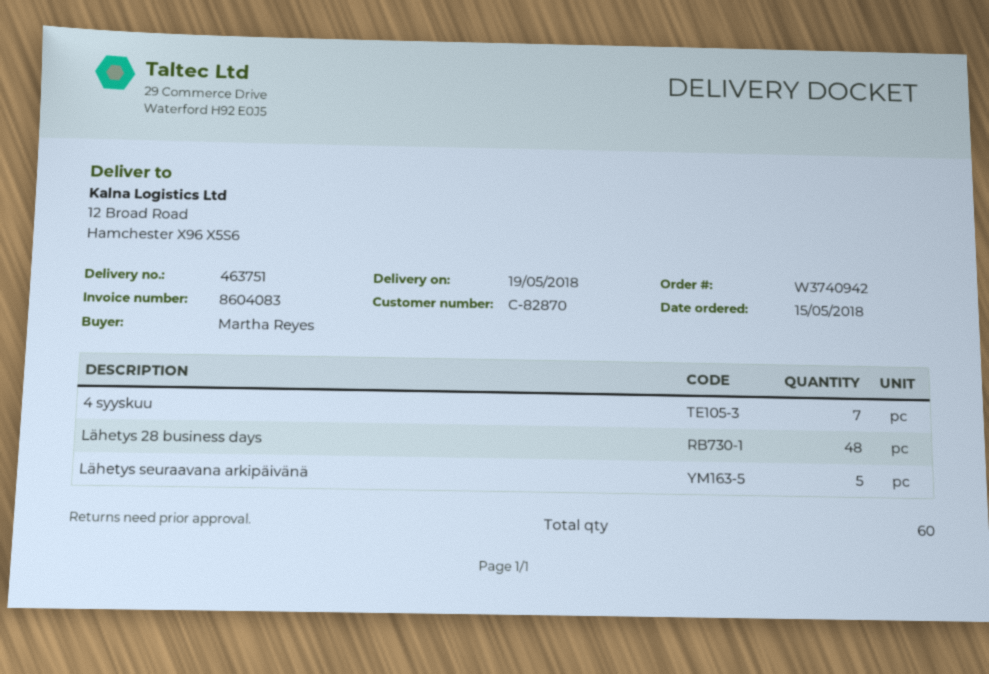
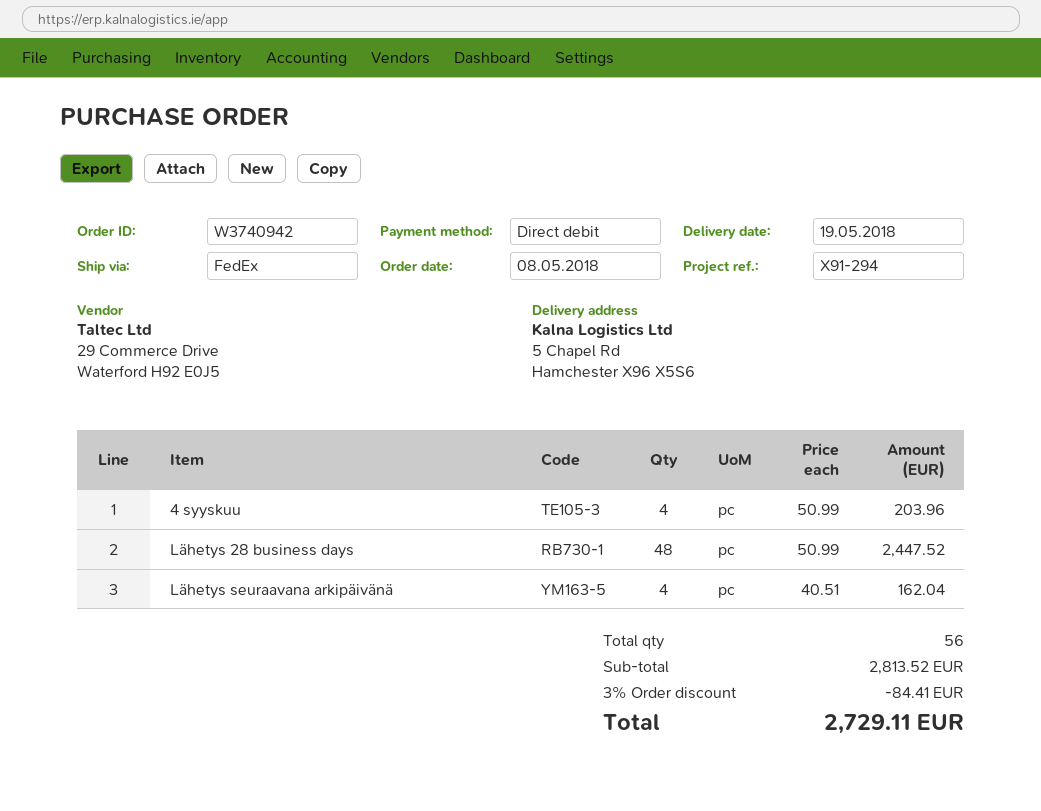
order date: 2018-05-15 -> 2018-05-08
ship to: 12 Broad Road, Hamchester X96 X5S6 -> 5 Chapel Rd, Hamchester X96 X5S6
4 syyskuu: 7 -> 4
Lähetys seuraavana arkipäivänä: 5 -> 4
total quantity: 60 -> 56

